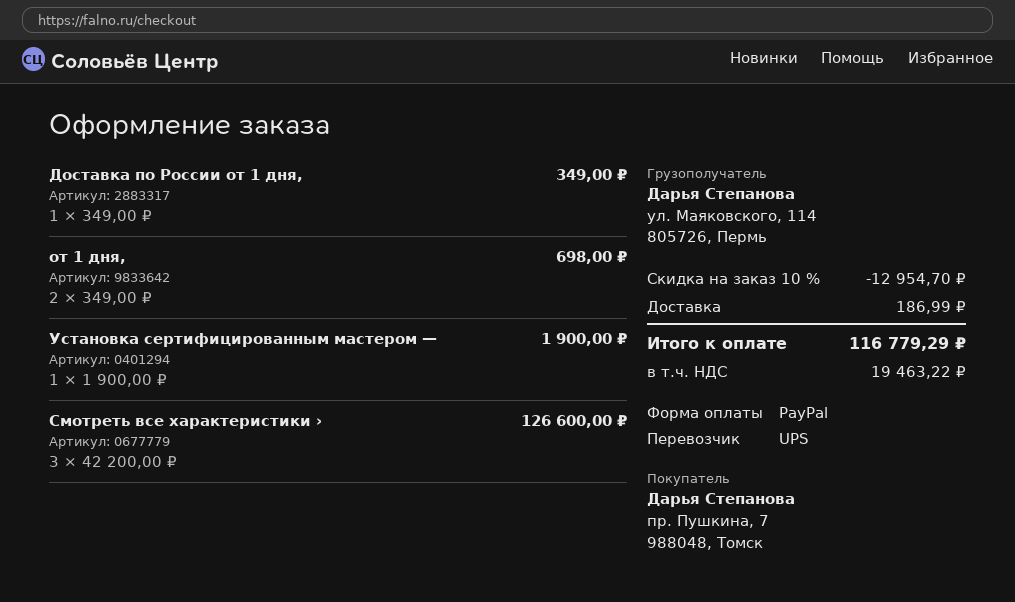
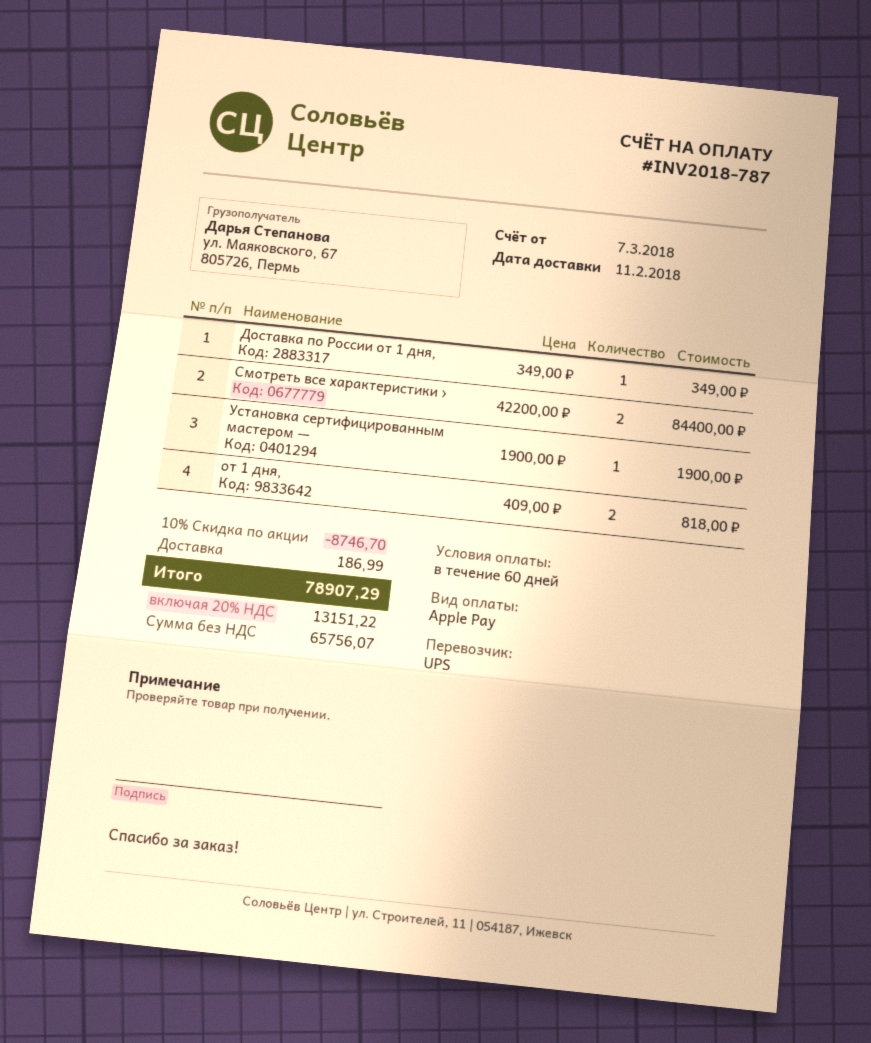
payment method: PayPal -> Apple Pay
ship to: ул. Маяковского, 114, 805726, Пермь -> ул. Маяковского, 67, 805726, Пермь
от 1 дня,: 2 x 349.00 = 698.00 -> 2 x 409.00 = 818.00
Смотреть все характеристики ›: 3 x 42200.00 = 126600.00 -> 2 x 42200.00 = 84400.00
discount: 10% = 12954.70 -> 10% = 8746.70
tax: 19463.22 -> 13151.22
total: 116779.29 -> 78907.29

